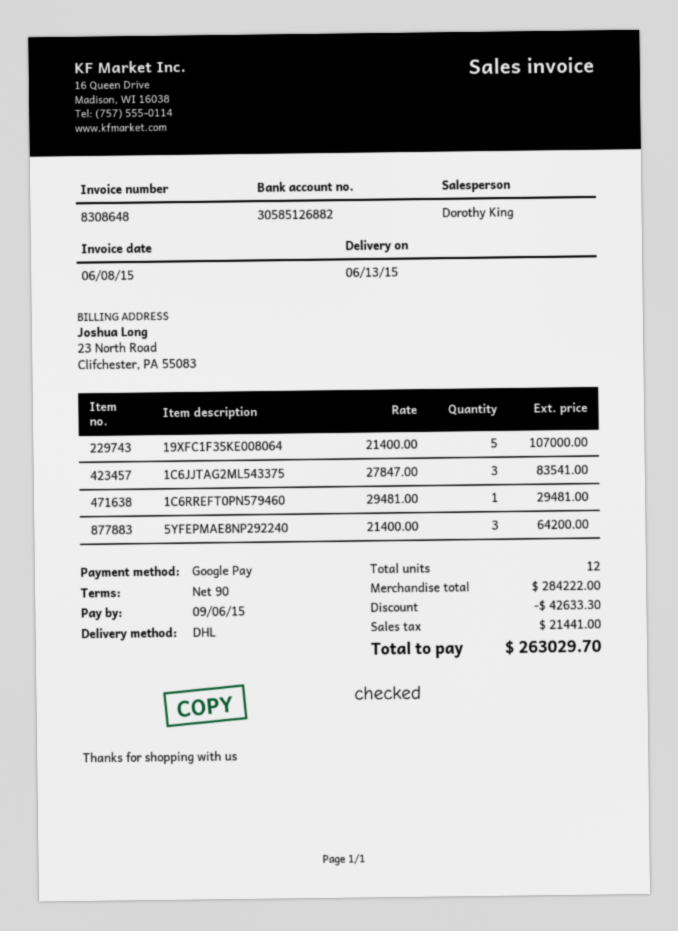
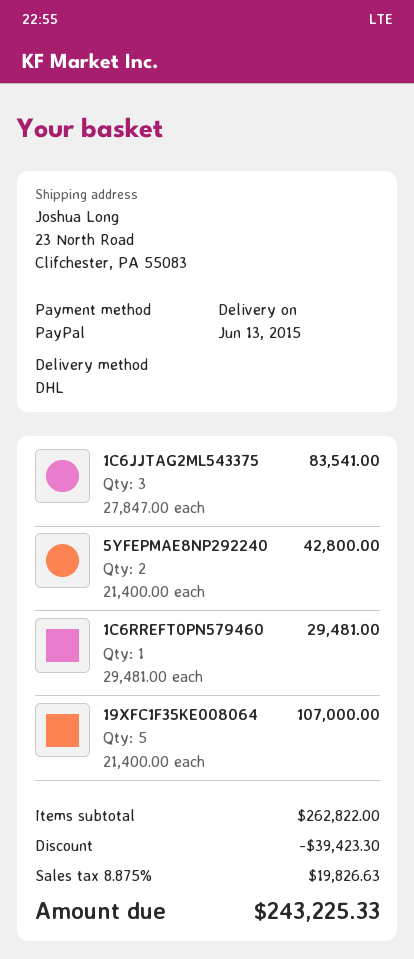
payment method: Google Pay -> PayPal
5YFEPMAE8NP292240: 3 x 21400.00 = 64200.00 -> 2 x 21400.00 = 42800.00
subtotal: 284222.00 -> 262822.00
discount: 42633.30 -> 39423.30
tax: 21441.00 -> 19826.63
total: 263029.70 -> 243225.33

